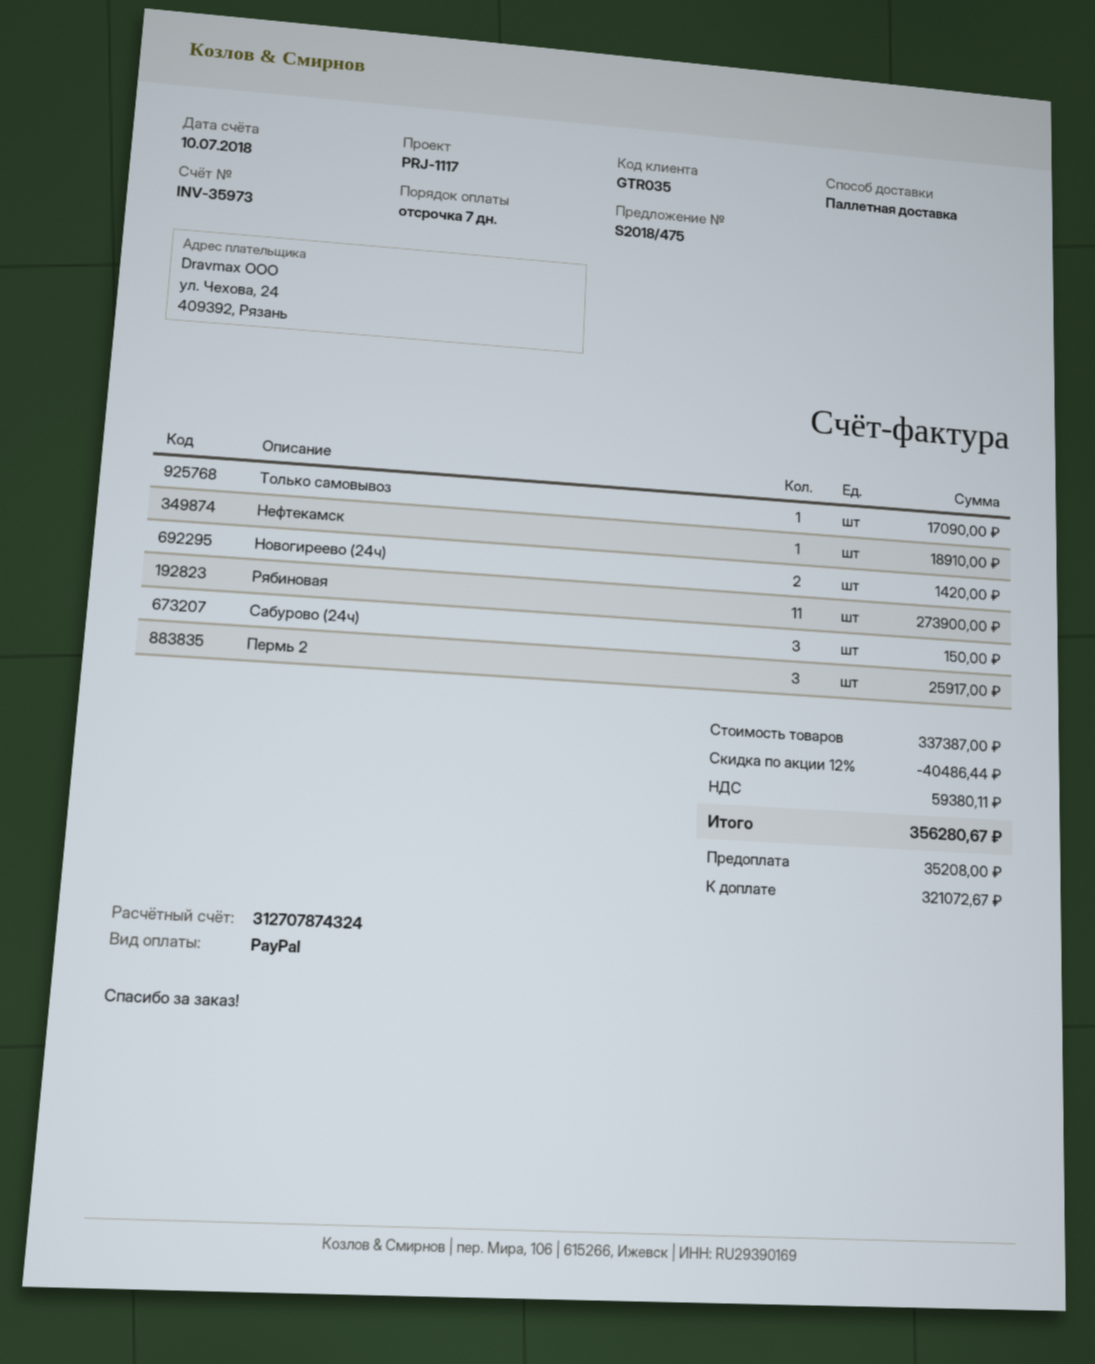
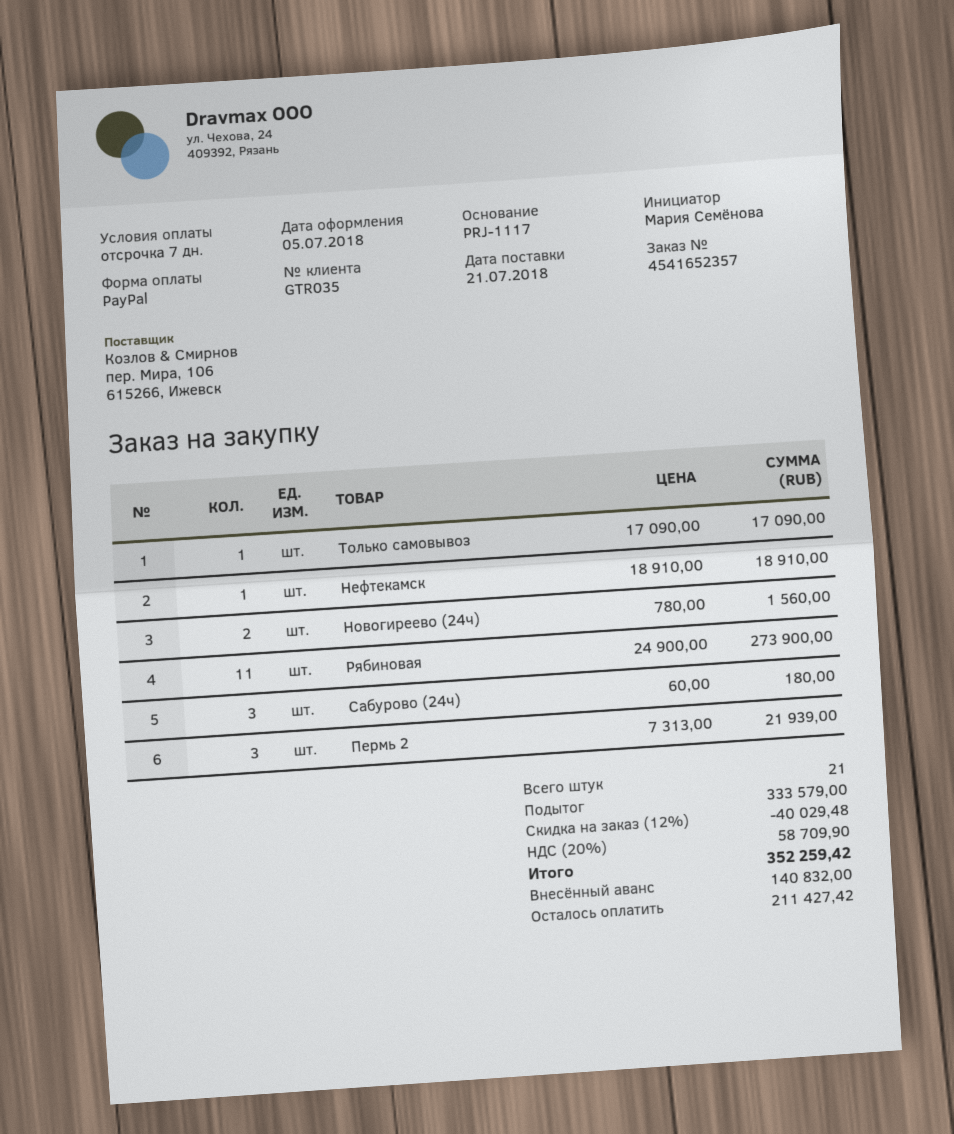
Новогиреево (24ч): 2 for 1420.00 -> 2 for 1560.00
Сабурово (24ч): 3 for 150.00 -> 3 for 180.00
Пермь 2: 3 for 25917.00 -> 3 for 21939.00
subtotal: 337387.00 -> 333579.00
discount: 12% = 40486.44 -> 12% = 40029.48
tax: 59380.11 -> 58709.90
total: 356280.67 -> 352259.42
deposit: 35208.00 -> 140832.00
balance: 321072.67 -> 211427.42

